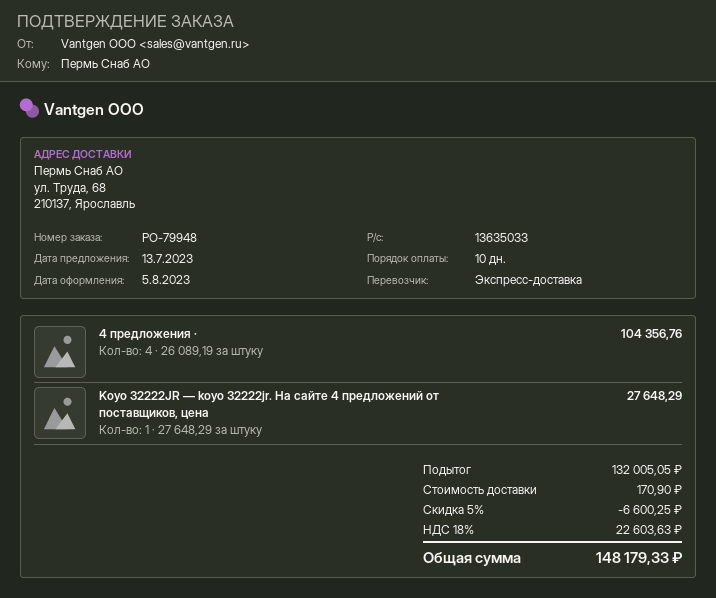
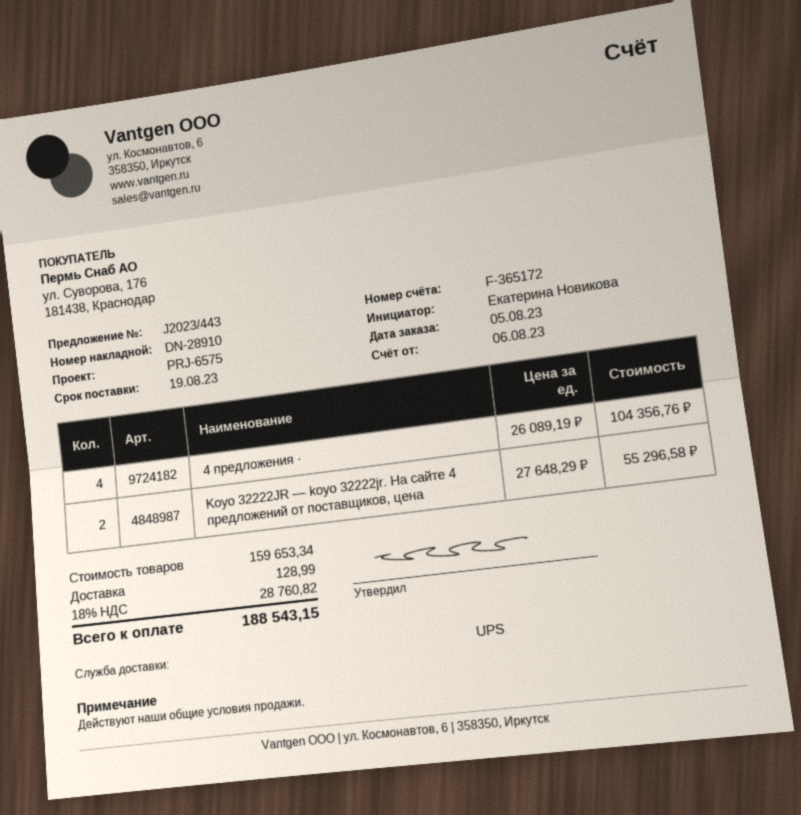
shipping method: express -> UPS
Koyo 32222JR — koyo 32222jr. На сайте 4 предложений от поставщиков, цена: 1 x 27648.29 = 27648.29 -> 2 x 27648.29 = 55296.58
subtotal: 132005.05 -> 159653.34
discount: 5% = 6600.25 -> none
shipping: 170.90 -> 128.99
tax: 18% = 22603.63 -> 18% = 28760.82
total: 148179.33 -> 188543.15

